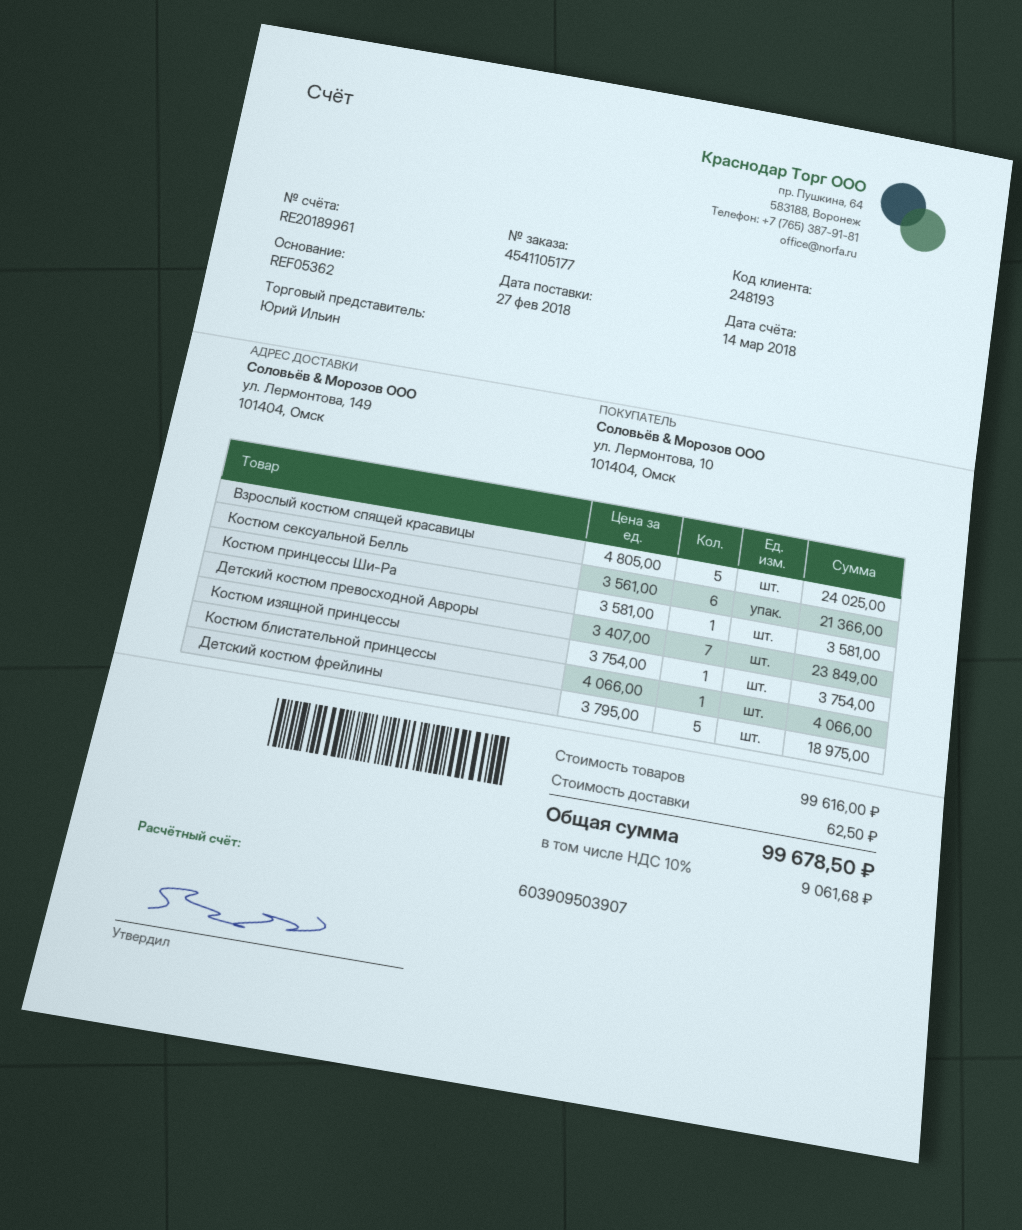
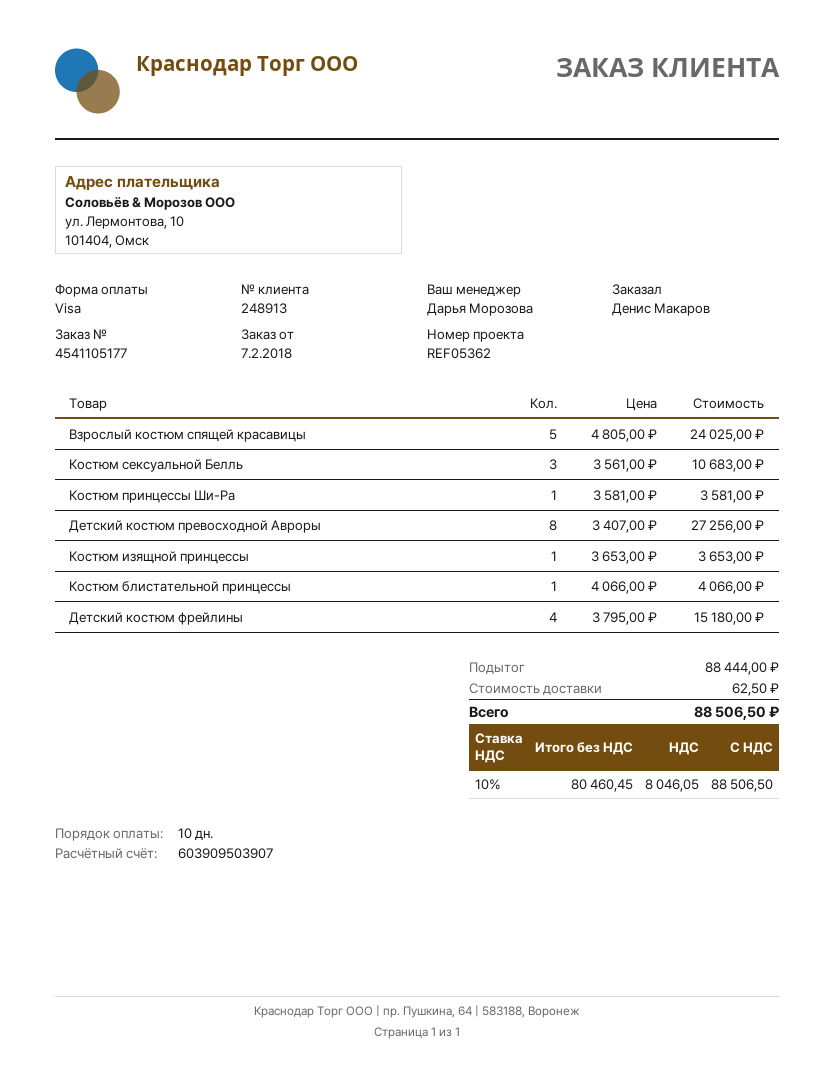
customer number: 248193 -> 248913
sales rep: Юрий Ильин -> Дарья Морозова
Костюм сексуальной Белль: 6 x 3561.00 = 21366.00 -> 3 x 3561.00 = 10683.00
Детский костюм превосходной Авроры: 7 x 3407.00 = 23849.00 -> 8 x 3407.00 = 27256.00
Костюм изящной принцессы: 1 x 3754.00 = 3754.00 -> 1 x 3653.00 = 3653.00
Детский костюм фрейлины: 5 x 3795.00 = 18975.00 -> 4 x 3795.00 = 15180.00
subtotal: 99616.00 -> 88444.00
tax: 10% = 9061.68 -> 10% = 8046.05
total: 99678.50 -> 88506.50

